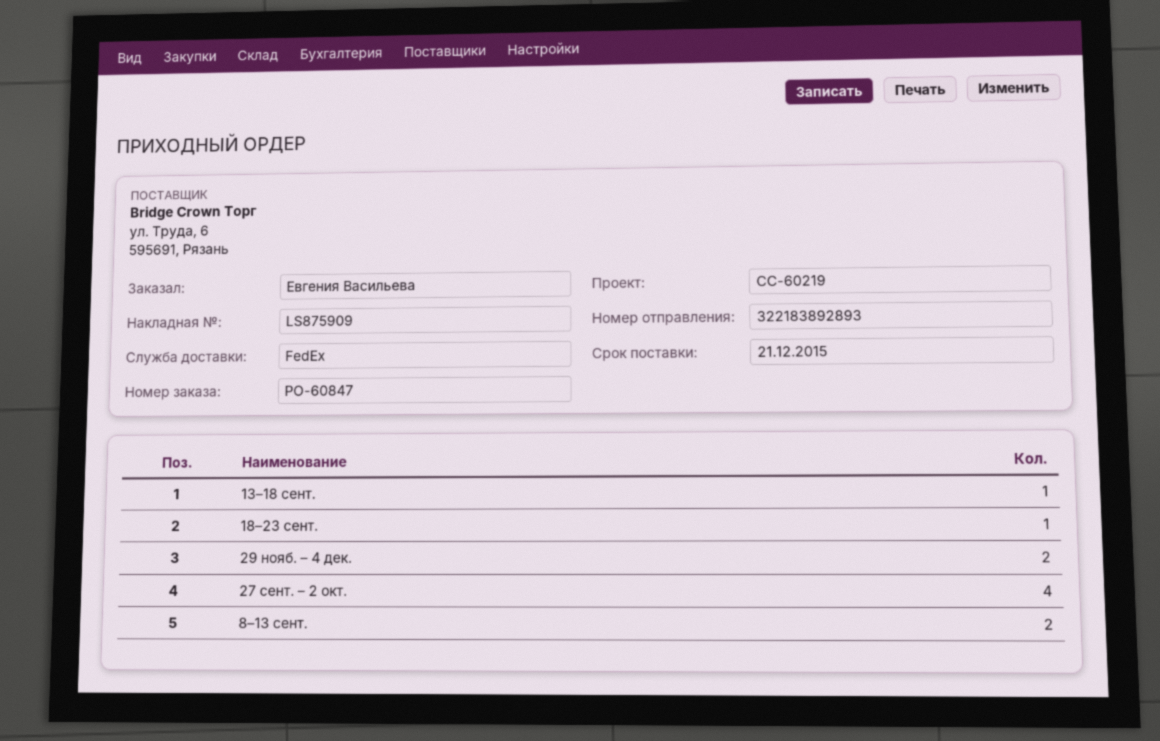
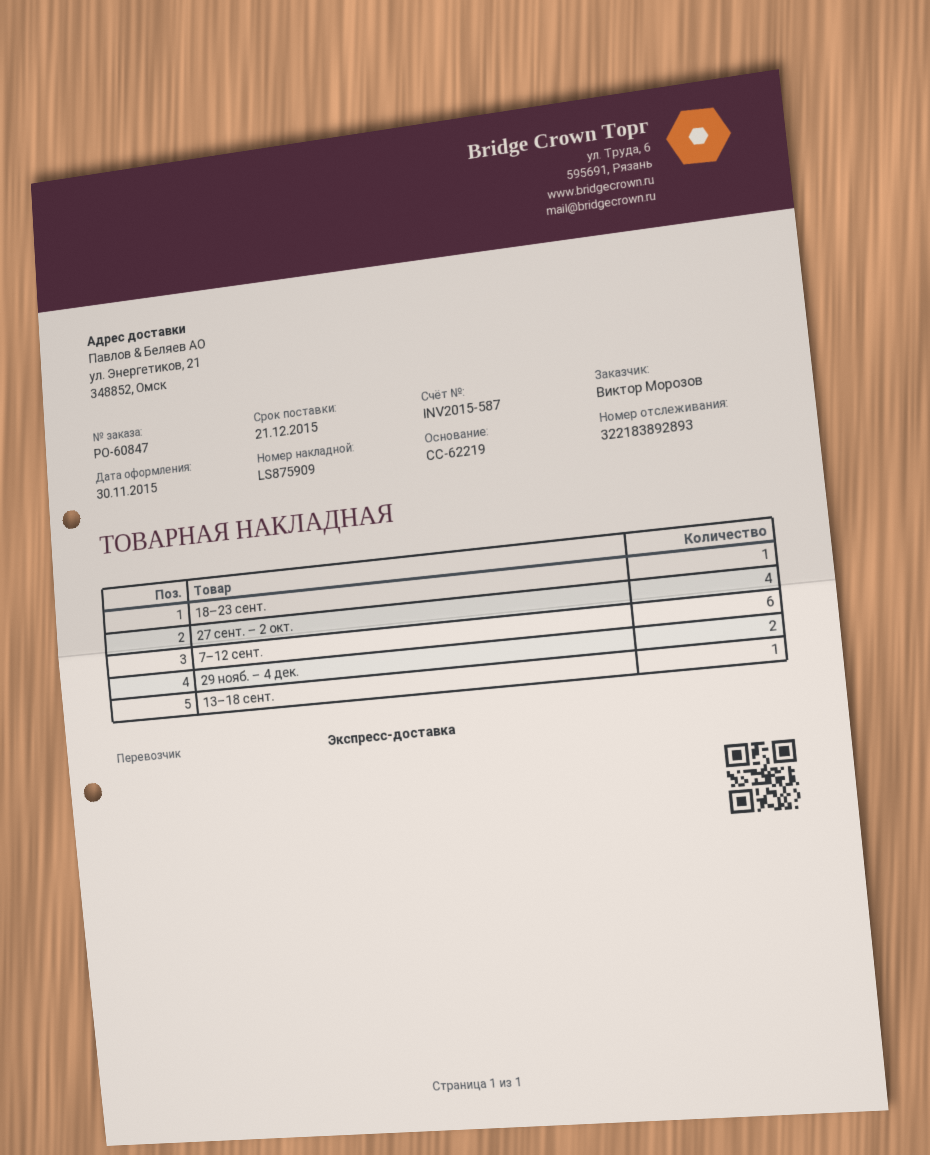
reference: CC-60219 -> CC-62219
ordered by: Евгения Васильева -> Виктор Морозов
shipping method: FedEx -> express
8–13 сент.: 2 -> none
7–12 сент.: none -> 6

